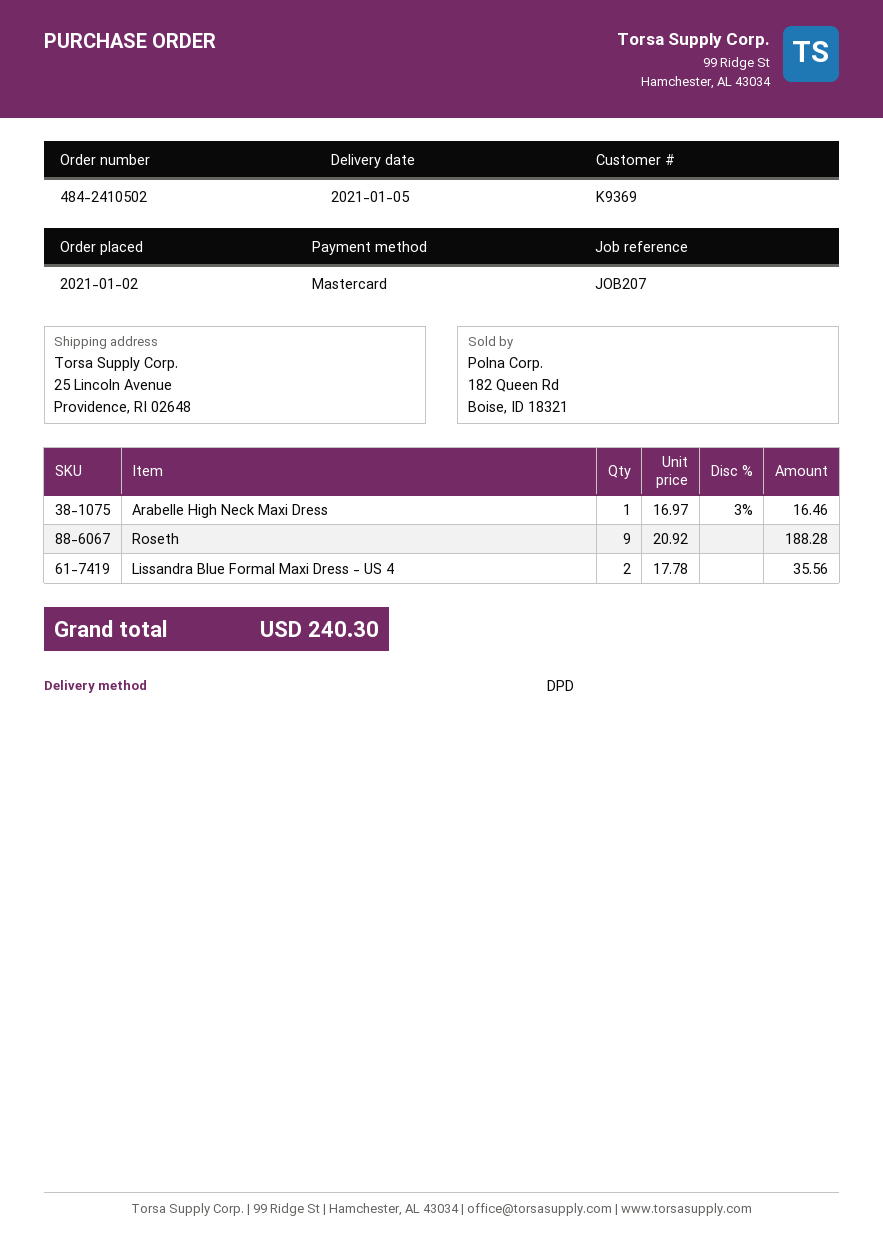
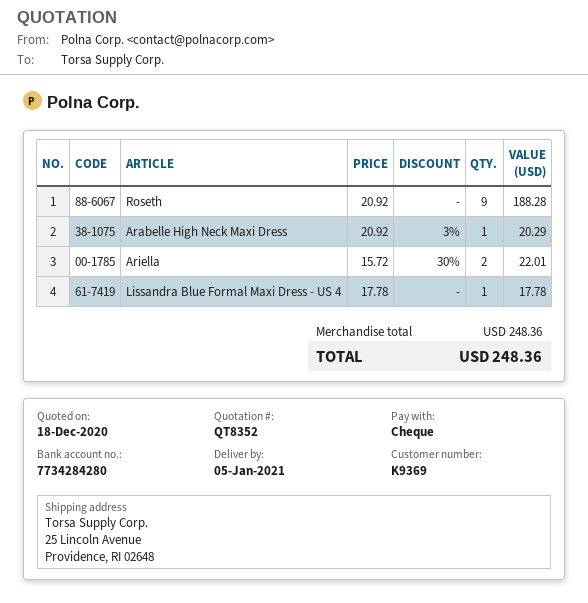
payment method: Mastercard -> cheque
Arabelle High Neck Maxi Dress: 1 x 16.97 - 3% = 16.46 -> 1 x 20.92 - 3% = 20.29
Lissandra Blue Formal Maxi Dress - US 4: 2 x 17.78 = 35.56 -> 1 x 17.78 = 17.78
Ariella: none -> 2 x 15.72 - 30% = 22.01
total: 240.30 -> 248.36

